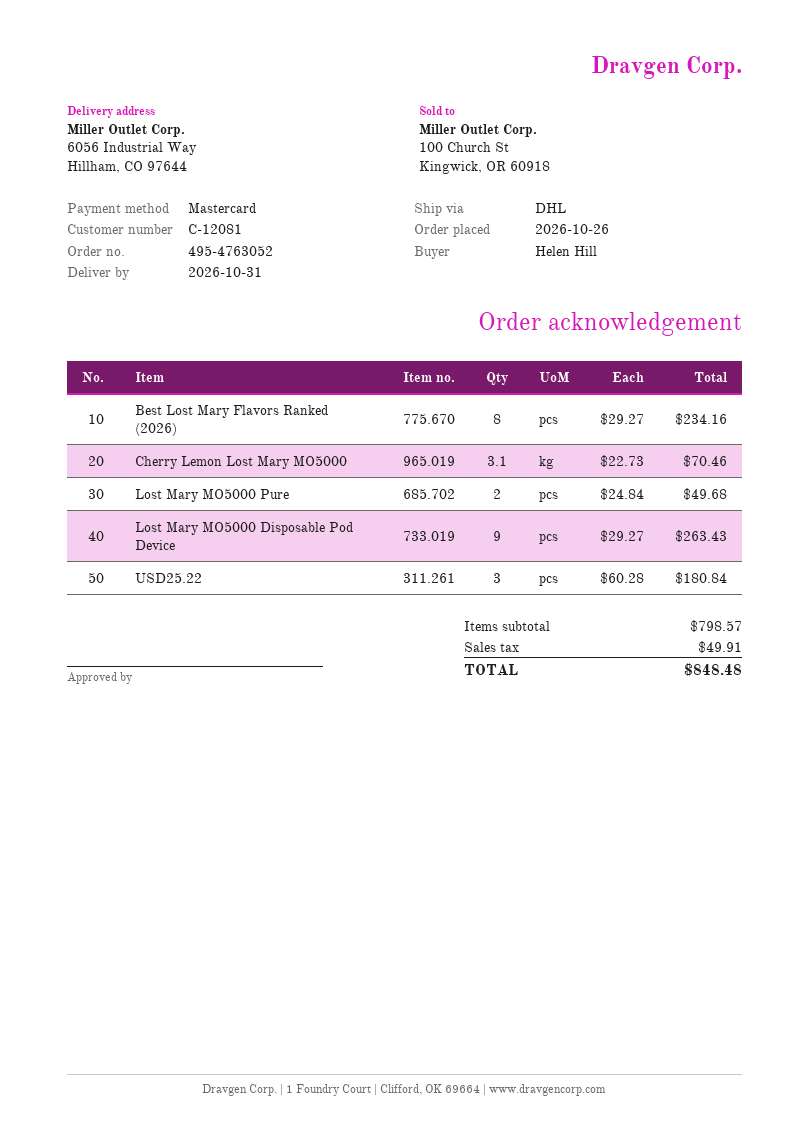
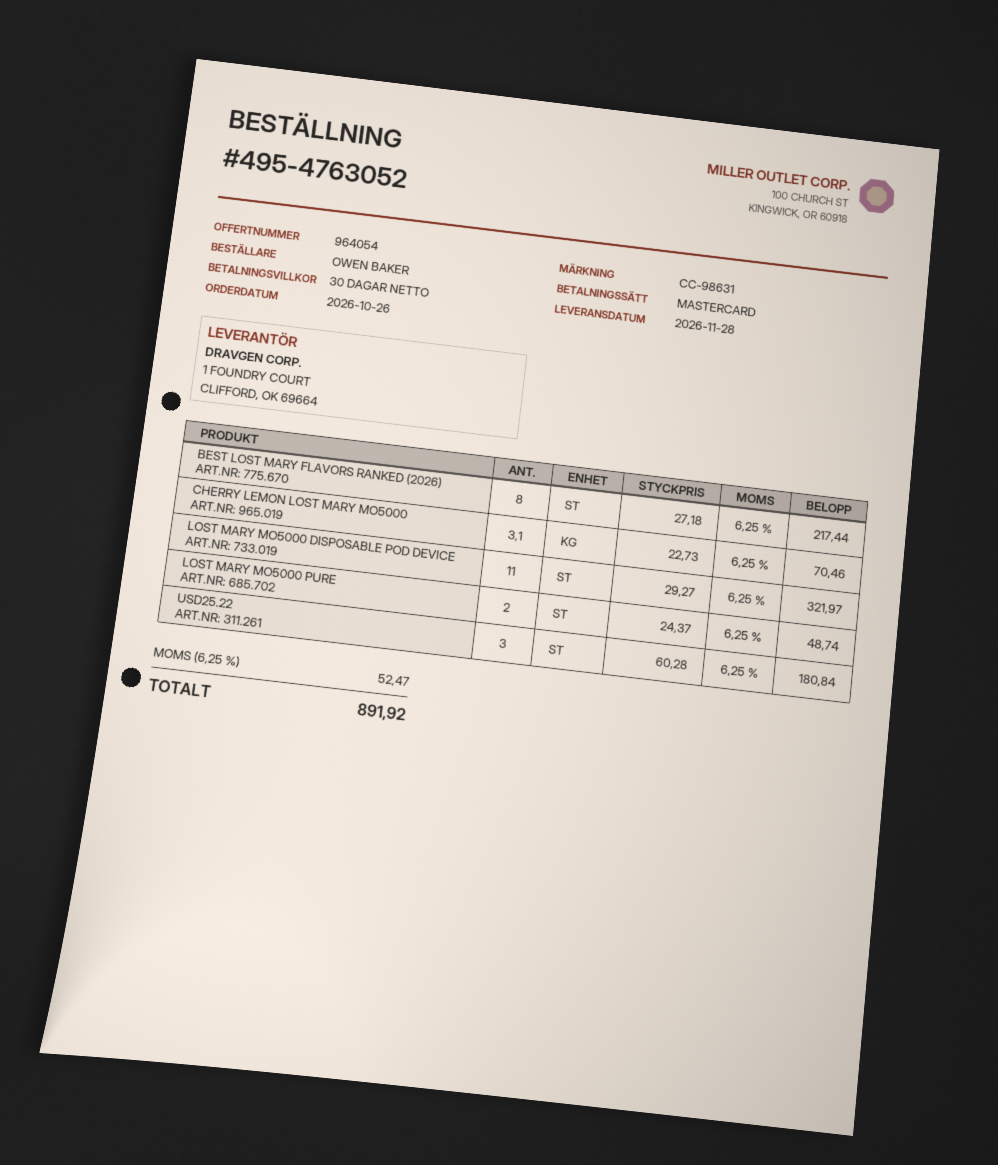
delivery date: 2026-10-31 -> 2026-11-28
ordered by: Helen Hill -> OWEN BAKER
Best Lost Mary Flavors Ranked (2026): 8 x 29.27 = 234.16 -> 8 x 27.18 = 217.44
Lost Mary MO5000 Pure: 2 x 24.84 = 49.68 -> 2 x 24.37 = 48.74
Lost Mary MO5000 Disposable Pod Device: 9 x 29.27 = 263.43 -> 11 x 29.27 = 321.97
tax: 49.91 -> 52.47
total: 848.48 -> 891.92

